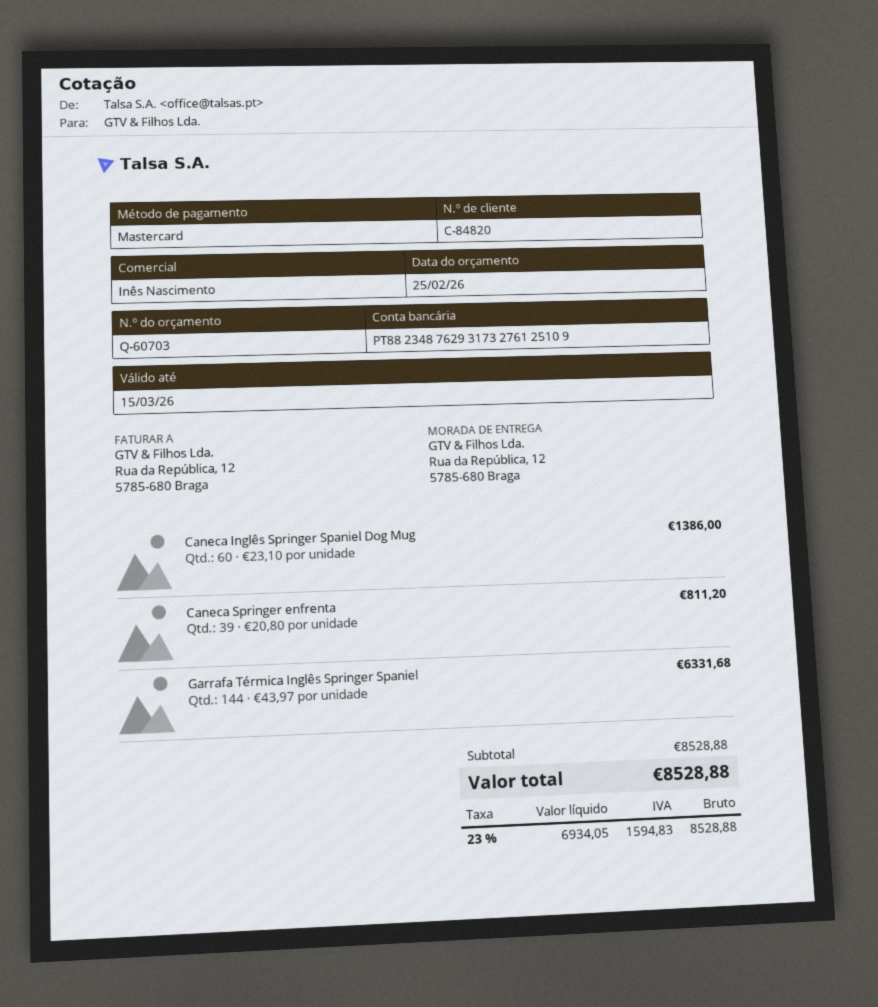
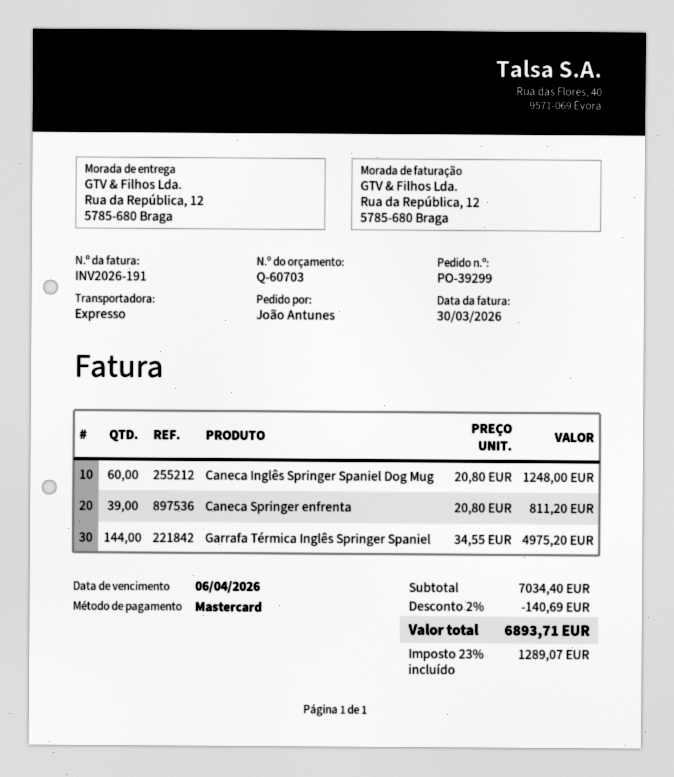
Caneca Inglês Springer Spaniel Dog Mug: 60 x 23.10 = 1386.00 -> 60 x 20.80 = 1248.00
Garrafa Térmica Inglês Springer Spaniel: 144 x 43.97 = 6331.68 -> 144 x 34.55 = 4975.20
subtotal: 8528.88 -> 7034.40
discount: none -> 2% = 140.69
tax: 23% = 1594.83 -> 23% = 1289.07
total: 8528.88 -> 6893.71

